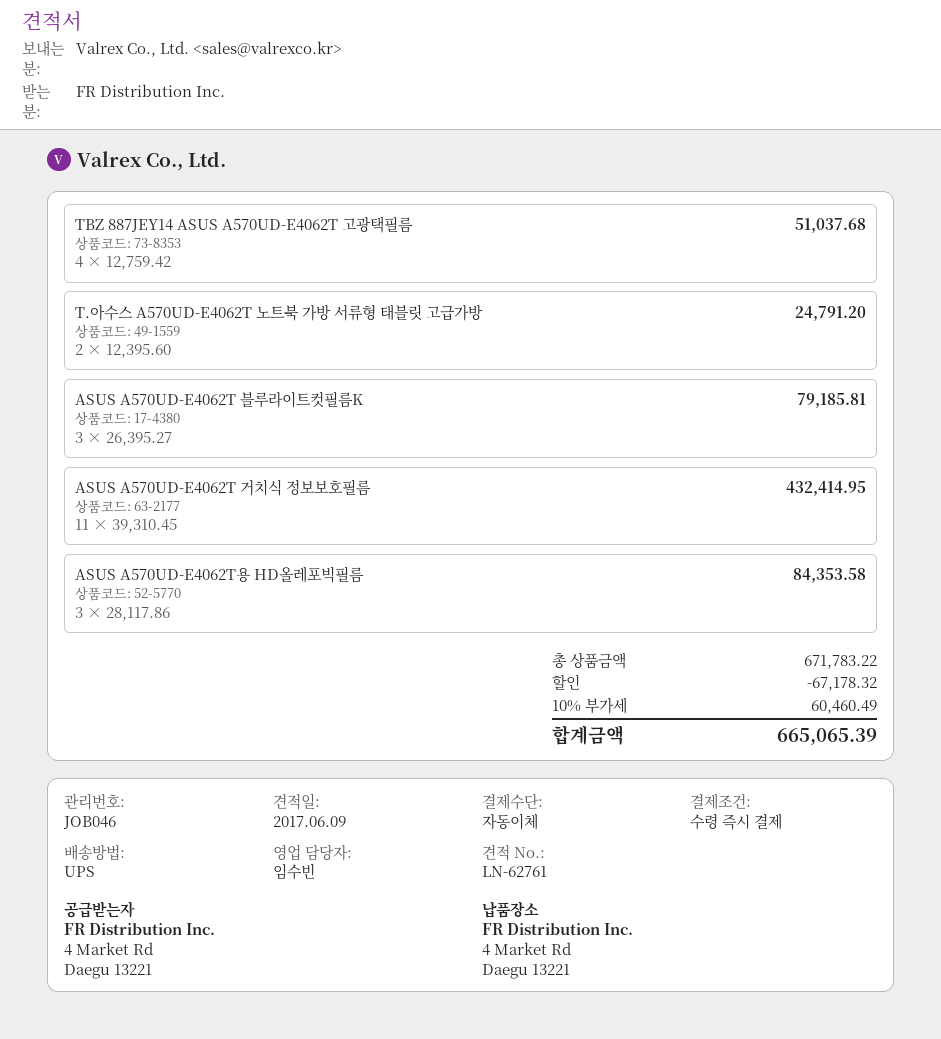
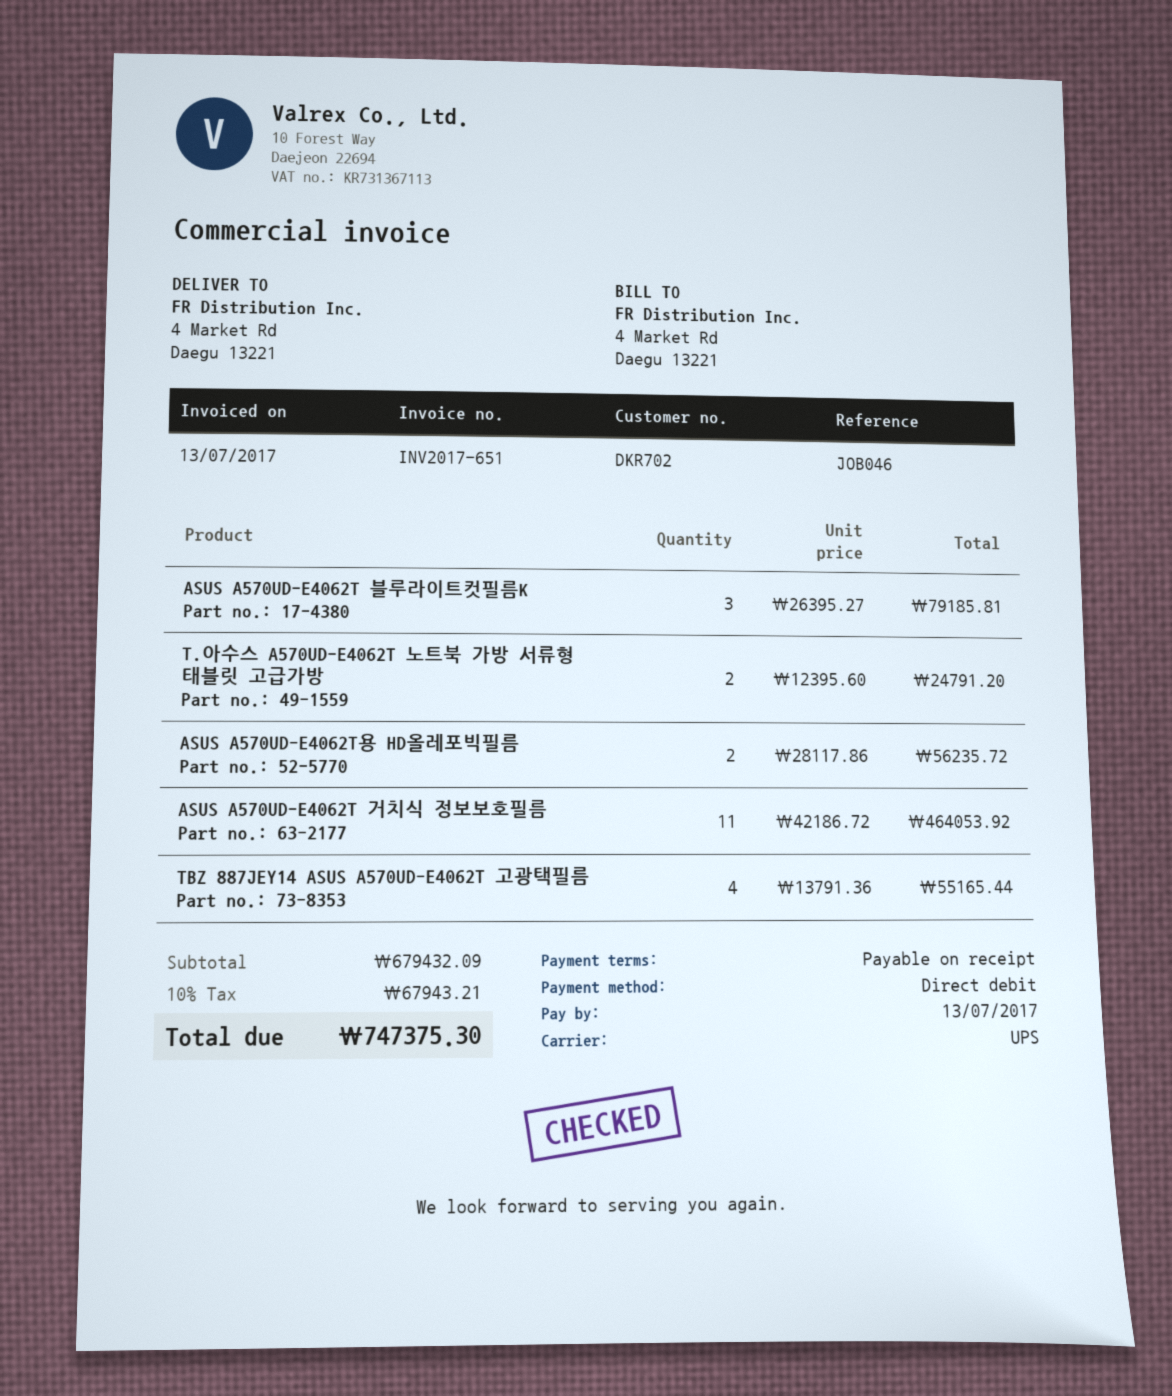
TBZ 887JEY14 ASUS A570UD-E4062T 고광택필름: 4 x 12759.42 = 51037.68 -> 4 x 13791.36 = 55165.44
ASUS A570UD-E4062T 거치식 정보보호필름: 11 x 39310.45 = 432414.95 -> 11 x 42186.72 = 464053.92
ASUS A570UD-E4062T용 HD올레포빅필름: 3 x 28117.86 = 84353.58 -> 2 x 28117.86 = 56235.72
subtotal: 671783.22 -> 679432.09
discount: 67178.32 -> none
tax: 10% = 60460.49 -> 10% = 67943.21
total: 665065.39 -> 747375.30

